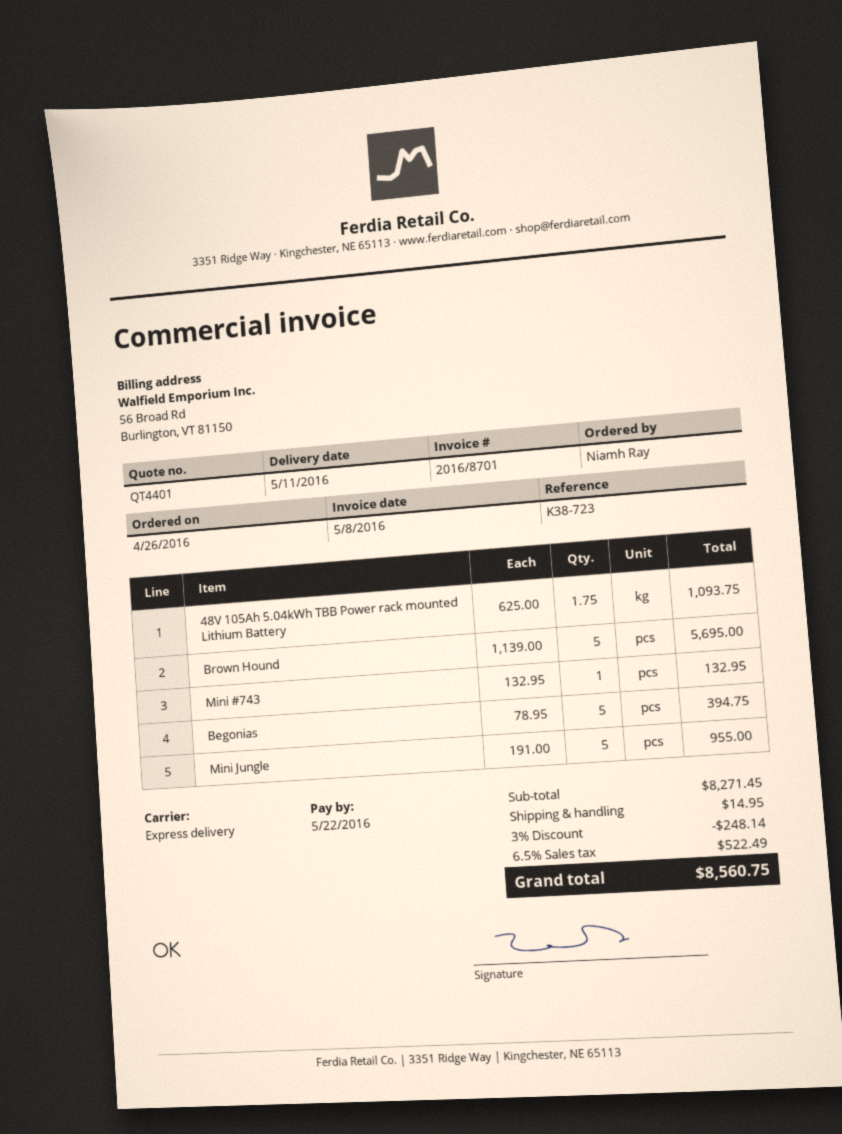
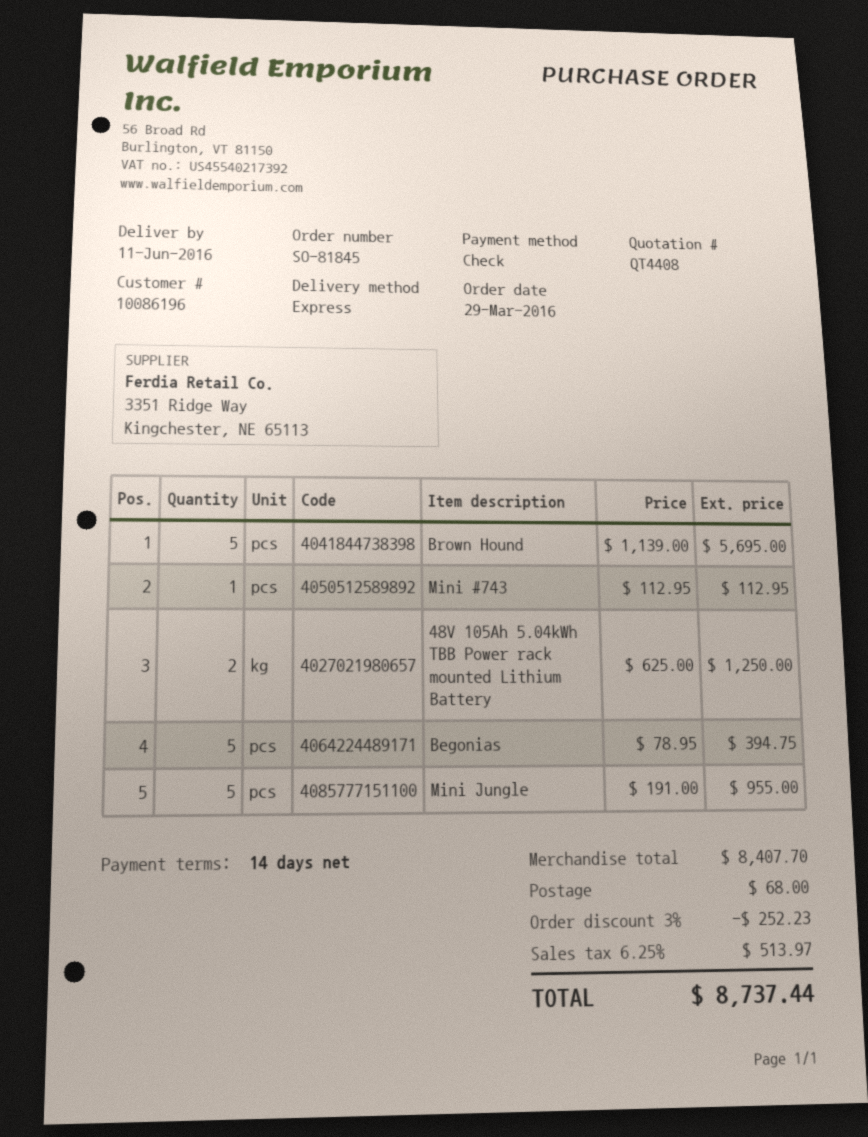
quote number: QT4401 -> QT4408
order date: 2016-04-26 -> 2016-03-29
delivery date: 2016-05-11 -> 2016-06-11
48V 105Ah 5.04kWh TBB Power rack mounted Lithium Battery: 1.75 x 625.00 = 1093.75 -> 2 x 625.00 = 1250.00
Mini #743: 1 x 132.95 = 132.95 -> 1 x 112.95 = 112.95
subtotal: 8271.45 -> 8407.70
discount: 3% = 248.14 -> 3% = 252.23
shipping: 14.95 -> 68.00
tax: 6.5% = 522.49 -> 6.25% = 513.97
total: 8560.75 -> 8737.44

